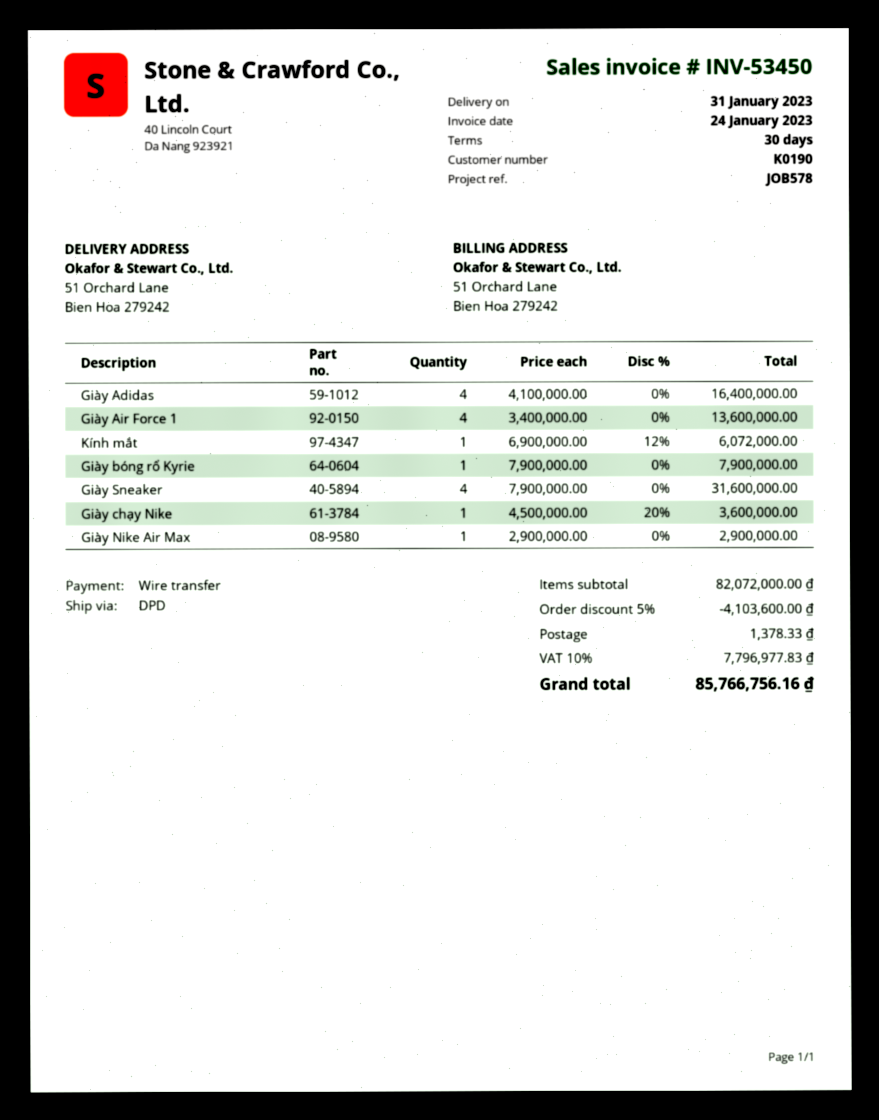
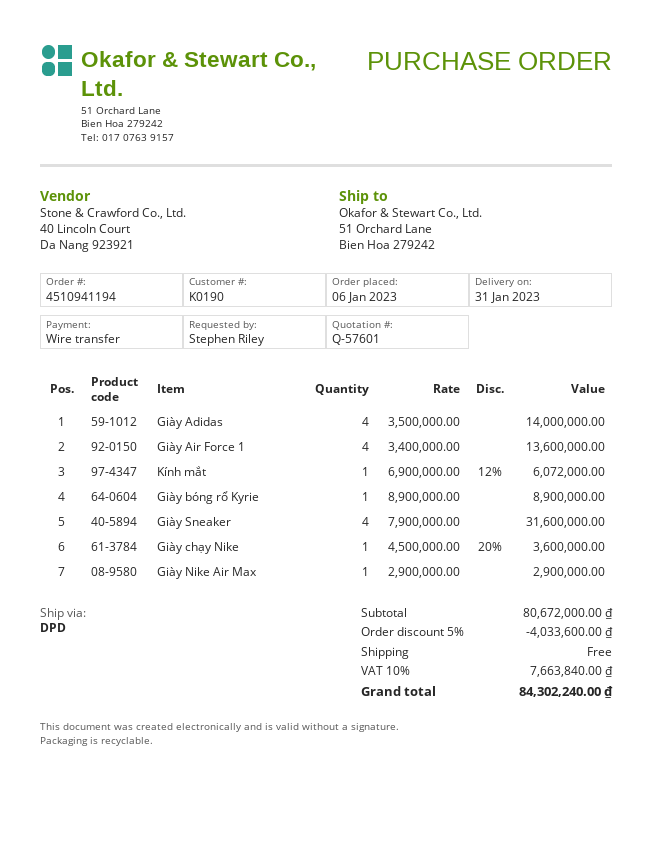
Giày Adidas: 4 x 4100000.00 = 16400000.00 -> 4 x 3500000.00 = 14000000.00
Giày bóng rổ Kyrie: 1 x 7900000.00 = 7900000.00 -> 1 x 8900000.00 = 8900000.00
subtotal: 82072000.00 -> 80672000.00
discount: 5% = 4103600.00 -> 5% = 4033600.00
shipping: 1378.33 -> 0.00
tax: 10% = 7796977.83 -> 10% = 7663840.00
total: 85766756.16 -> 84302240.00

